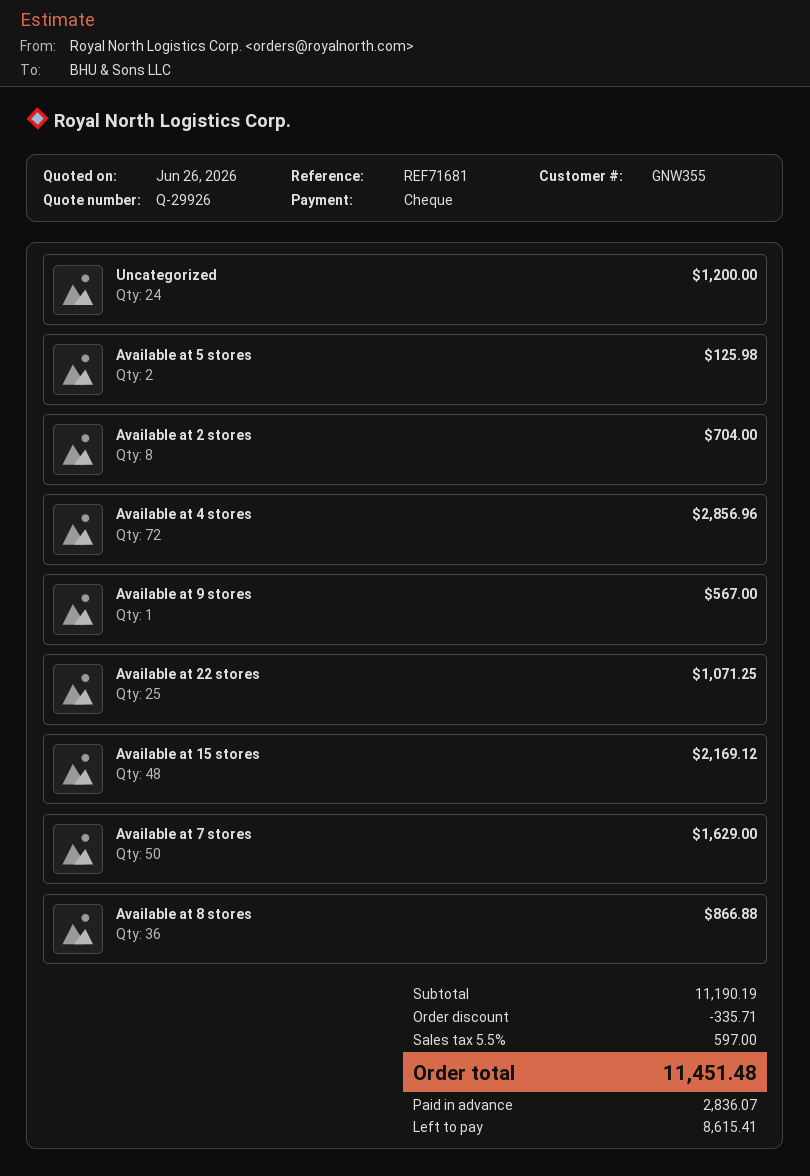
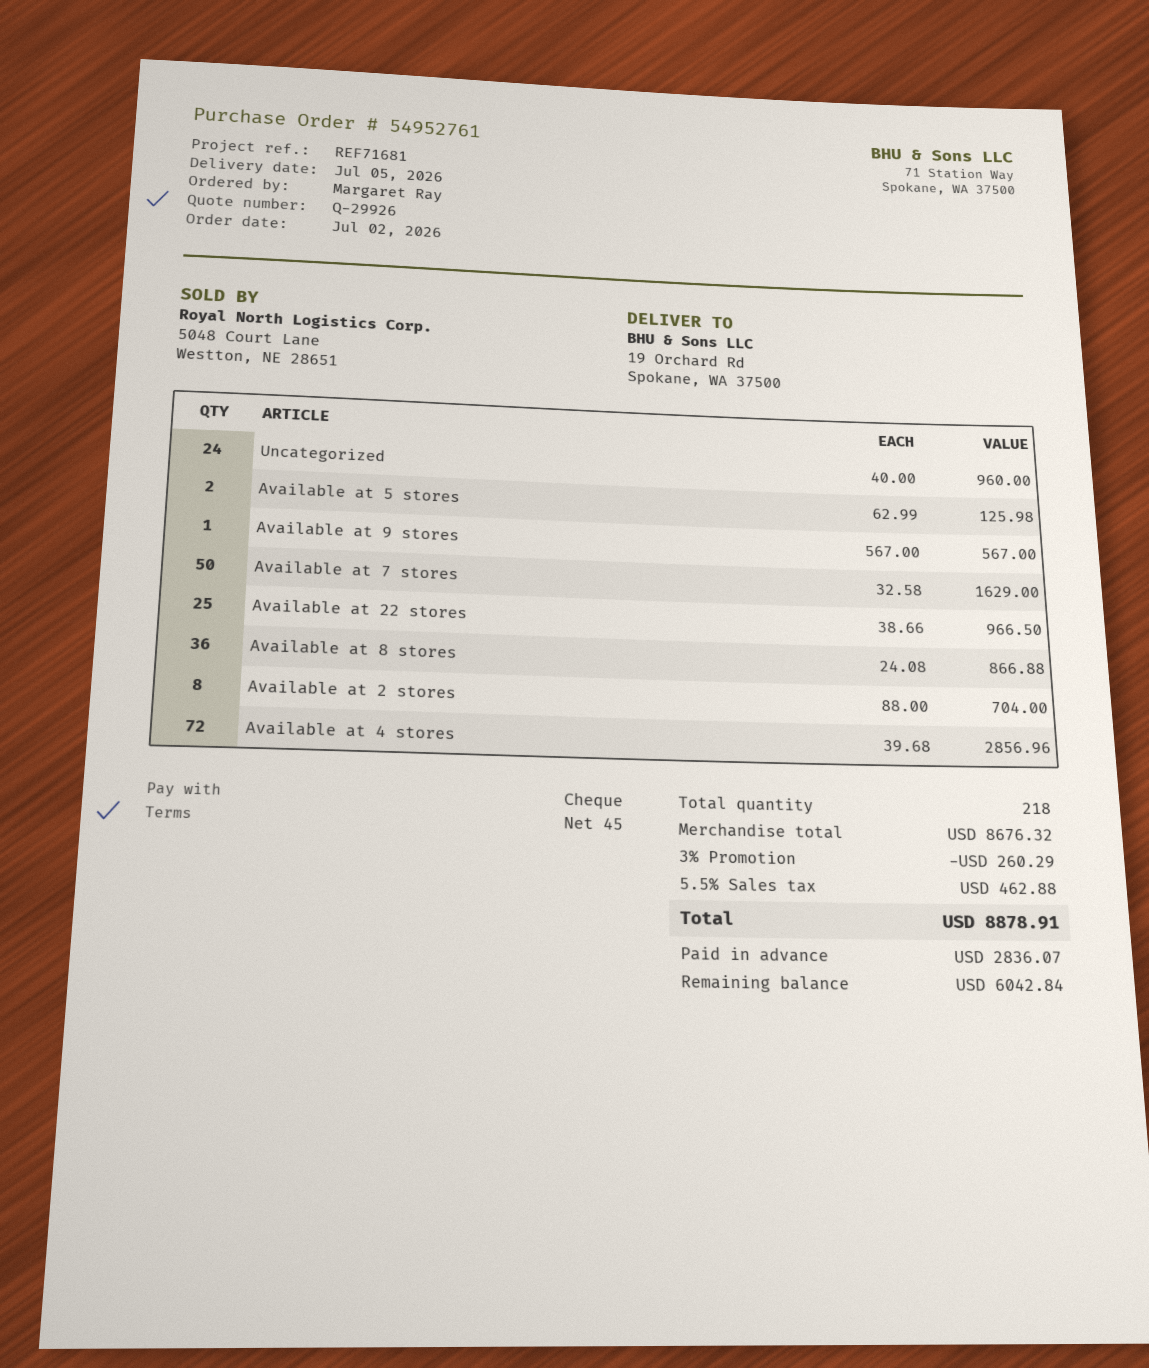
Uncategorized: 24 for 1200.00 -> 24 for 960.00
Available at 22 stores: 25 for 1071.25 -> 25 for 966.50
Available at 15 stores: 48 for 2169.12 -> none
subtotal: 11190.19 -> 8676.32
discount: 335.71 -> 260.29
tax: 5.5% = 597.00 -> 5.5% = 462.88
total: 11451.48 -> 8878.91
balance: 8615.41 -> 6042.84

